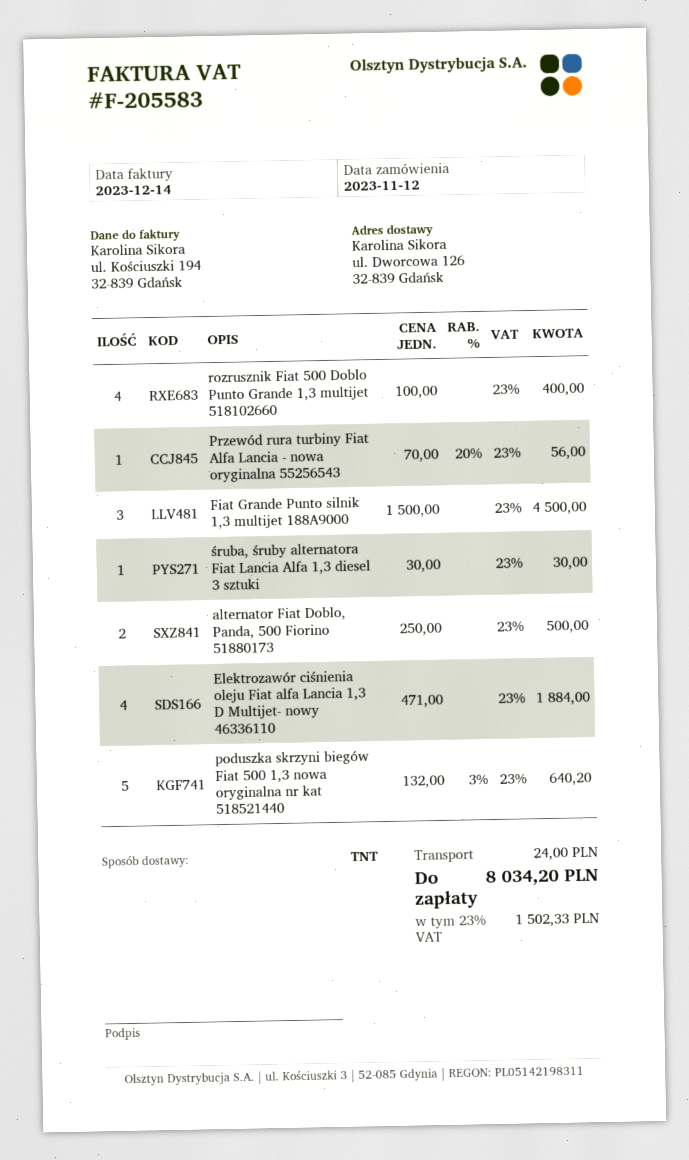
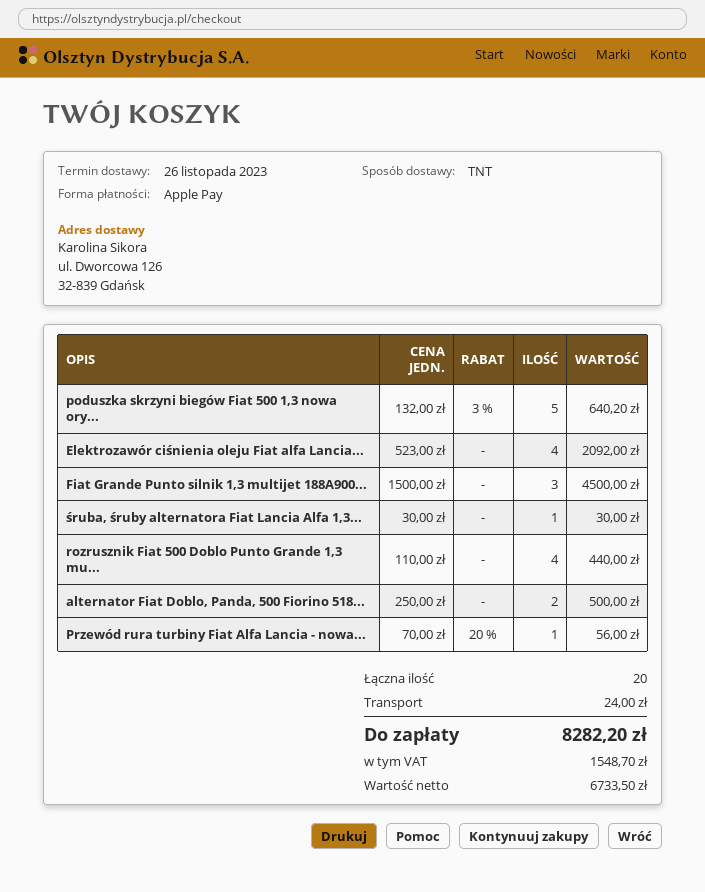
rozrusznik Fiat 500 Doblo Punto Grande 1,3 multijet 518102660: 4 x 100.00 = 400.00 -> 4 x 110.00 = 440.00
Elektrozawór ciśnienia oleju Fiat alfa Lancia 1,3 D Multijet- nowy 46336110: 4 x 471.00 = 1884.00 -> 4 x 523.00 = 2092.00
tax: 1502.33 -> 1548.70
total: 8034.20 -> 8282.20

